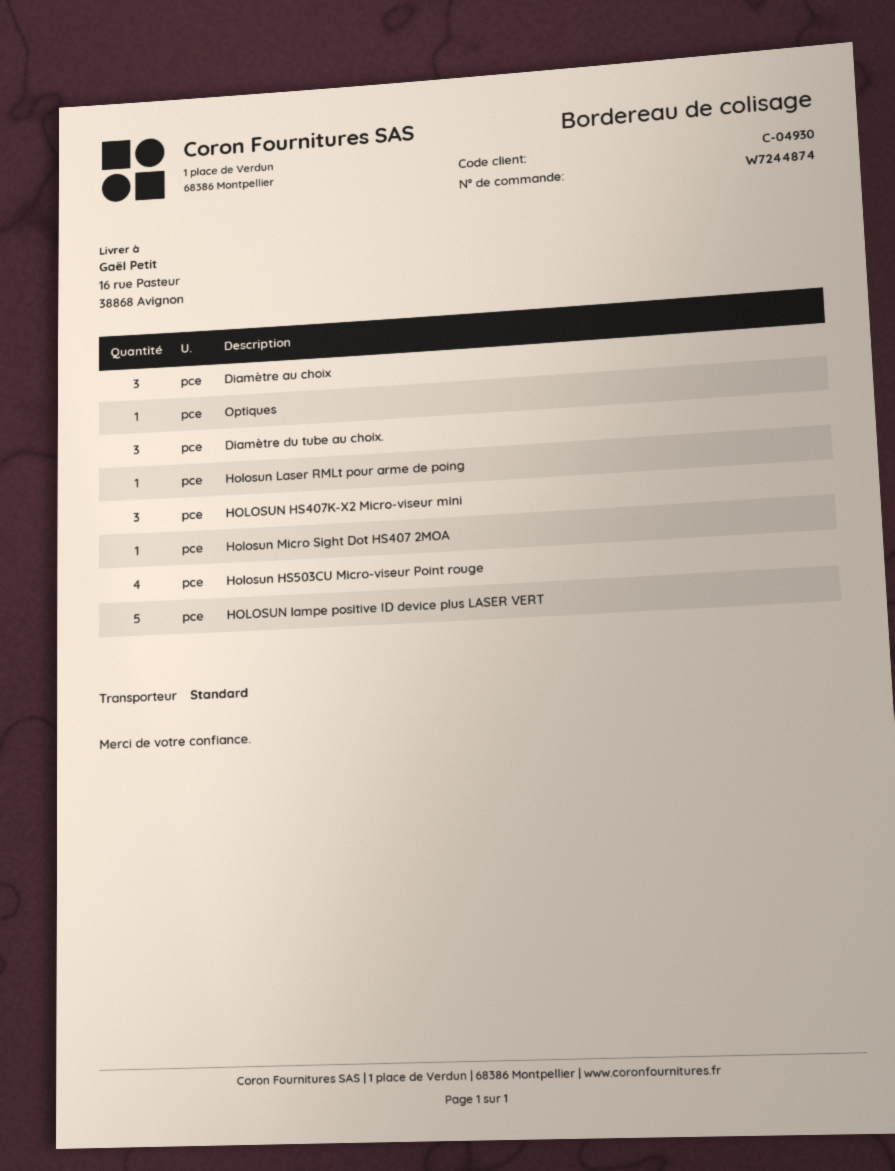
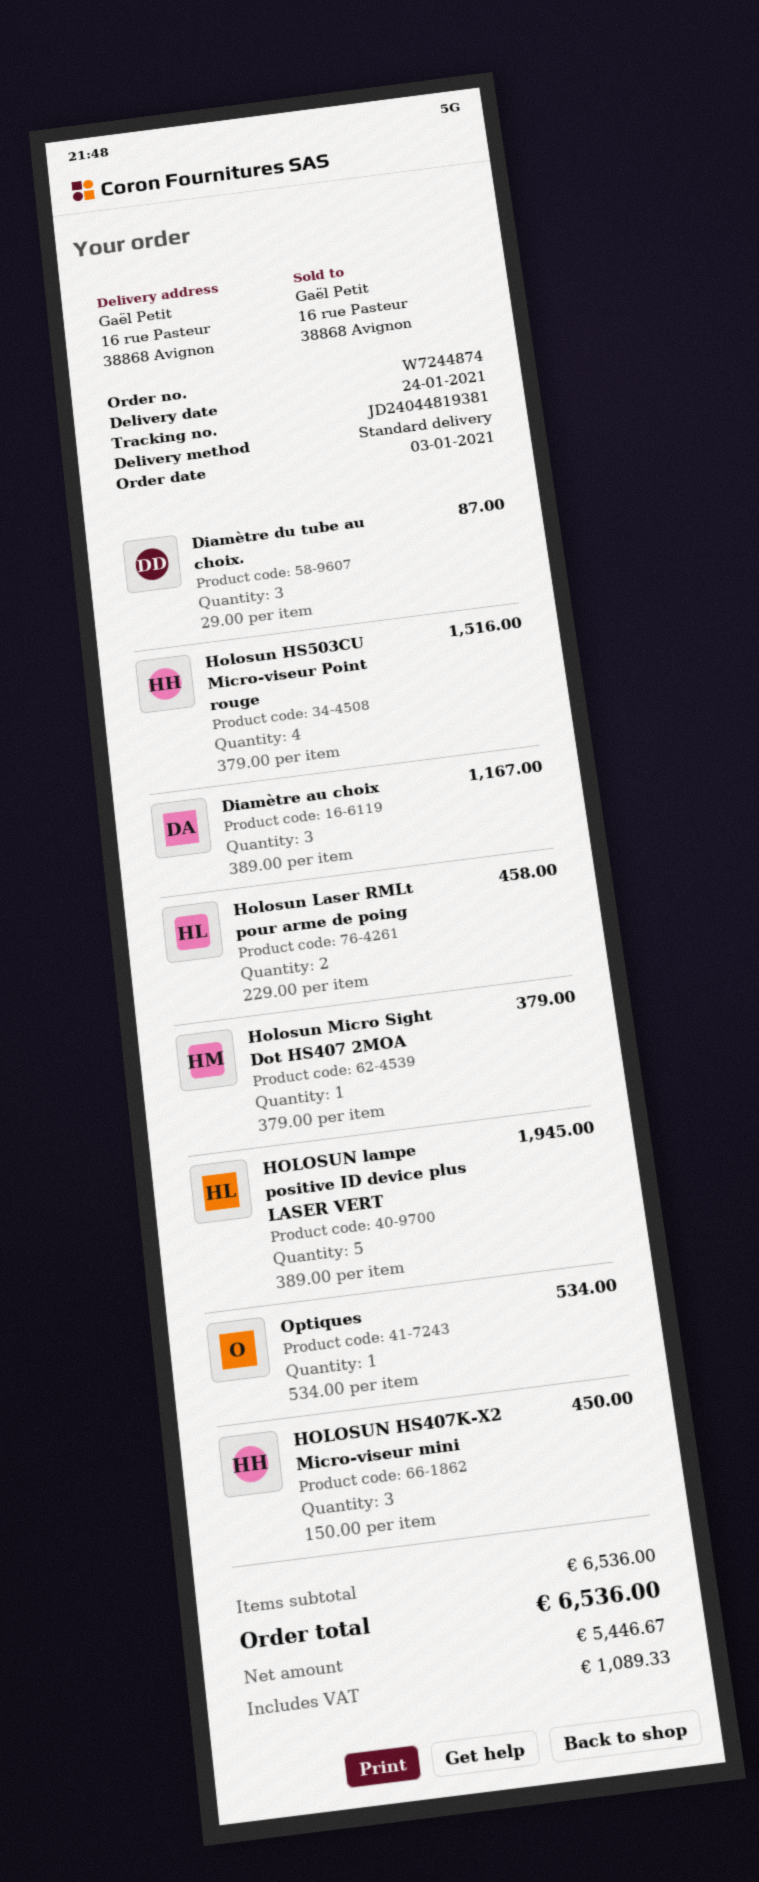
Holosun Laser RMLt pour arme de poing: 1 -> 2

